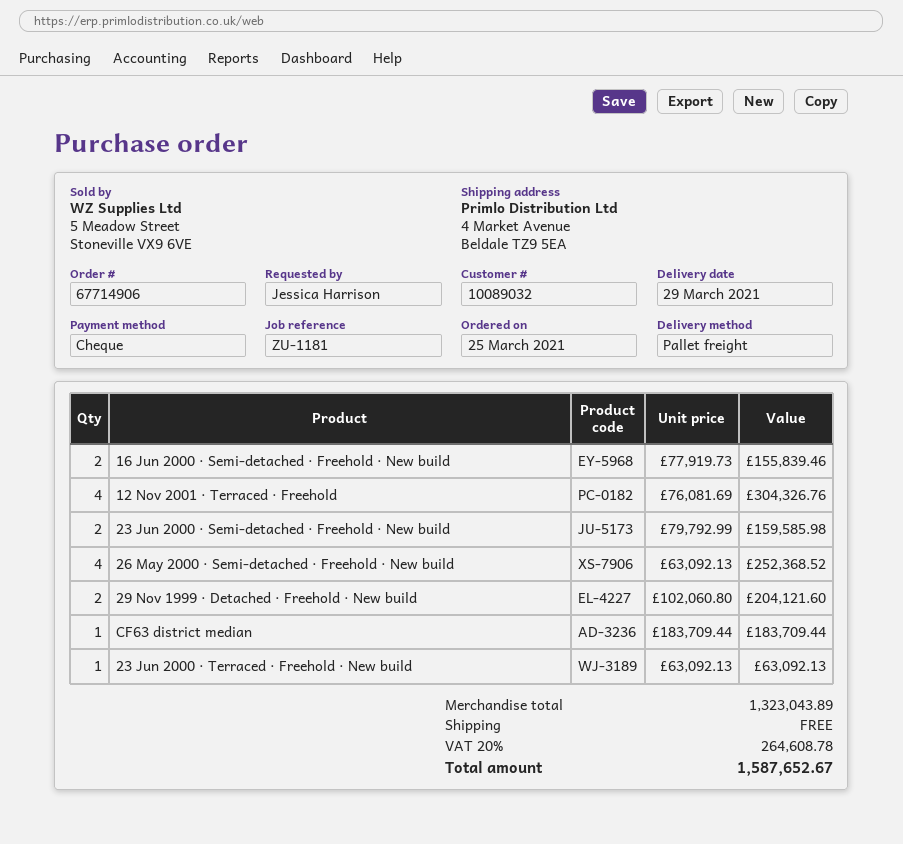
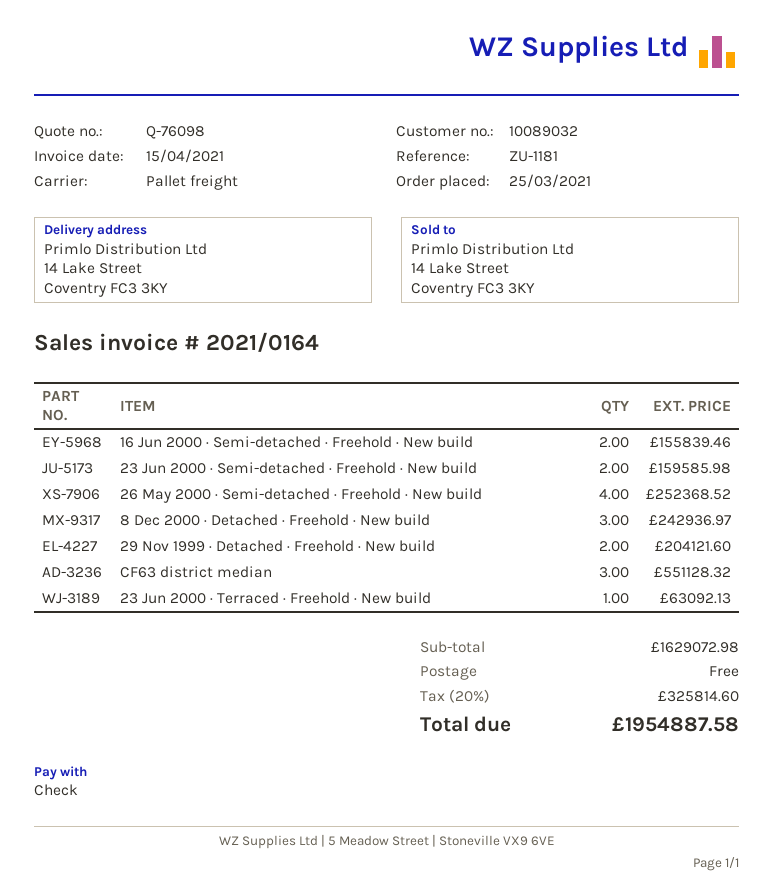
ship to: 4 Market Avenue, Beldale TZ9 5EA -> 14 Lake Street, Coventry FC3 3KY
12 Nov 2001 · Terraced · Freehold: 4 for 304326.76 -> none
CF63 district median: 1 for 183709.44 -> 3 for 551128.32
8 Dec 2000 · Detached · Freehold · New build: none -> 3 for 242936.97
subtotal: 1323043.89 -> 1629072.98
tax: 20% = 264608.78 -> 20% = 325814.60
total: 1587652.67 -> 1954887.58

